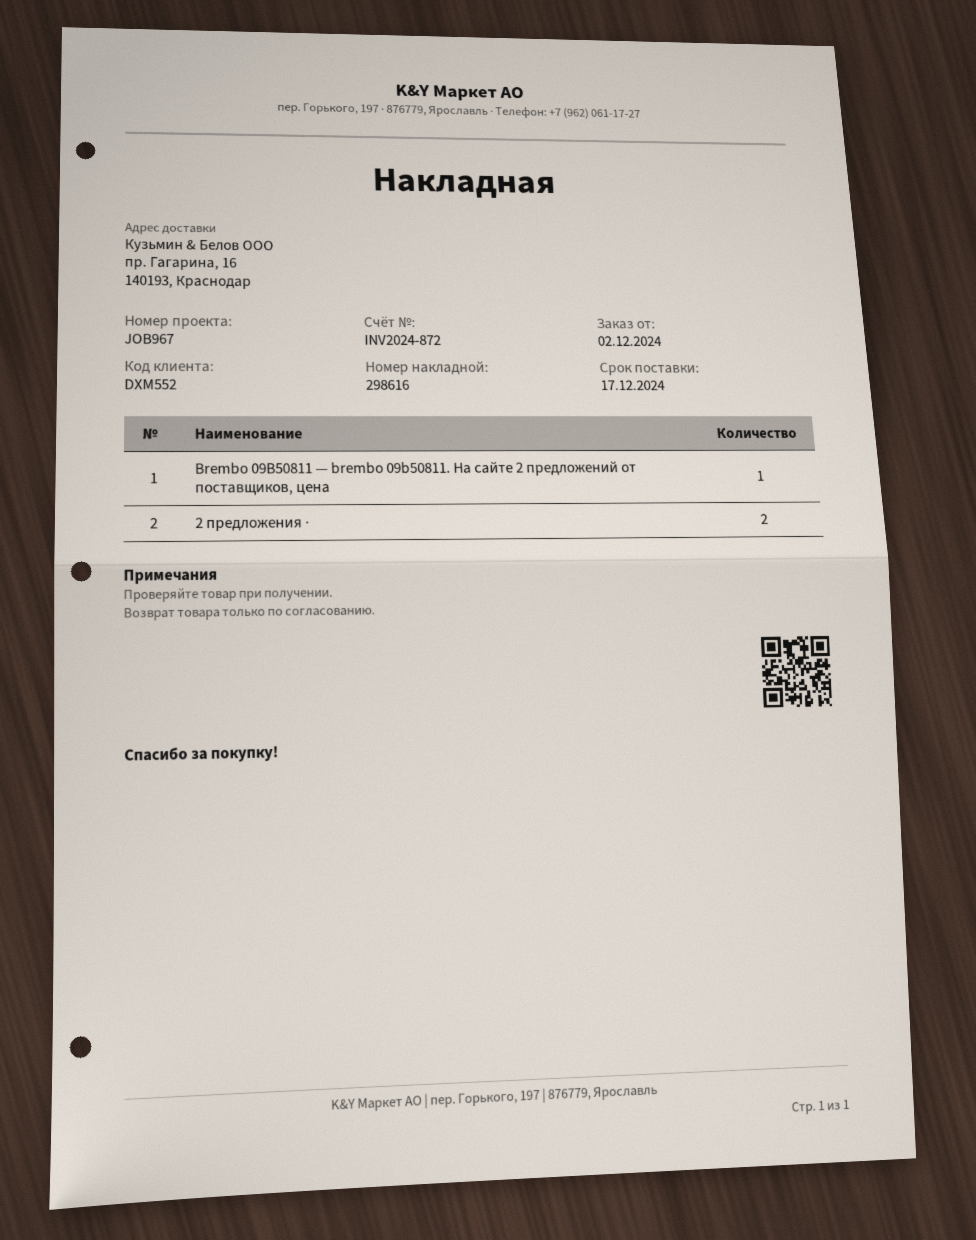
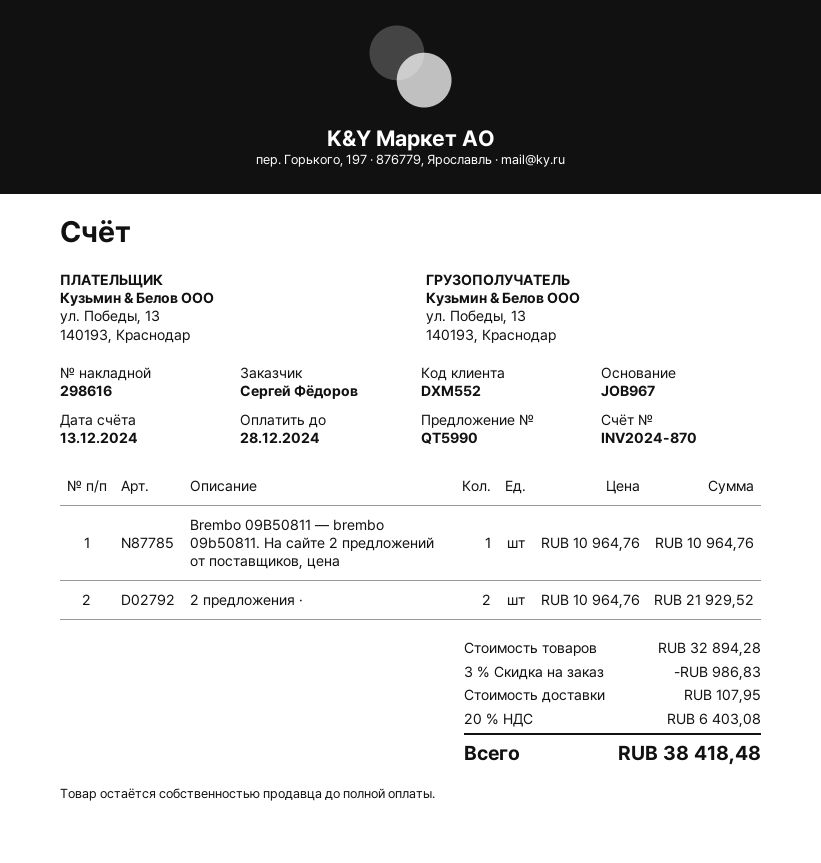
invoice number: INV2024-872 -> INV2024-870
ship to: пр. Гагарина, 16, 140193, Краснодар -> ул. Победы, 13, 140193, Краснодар

